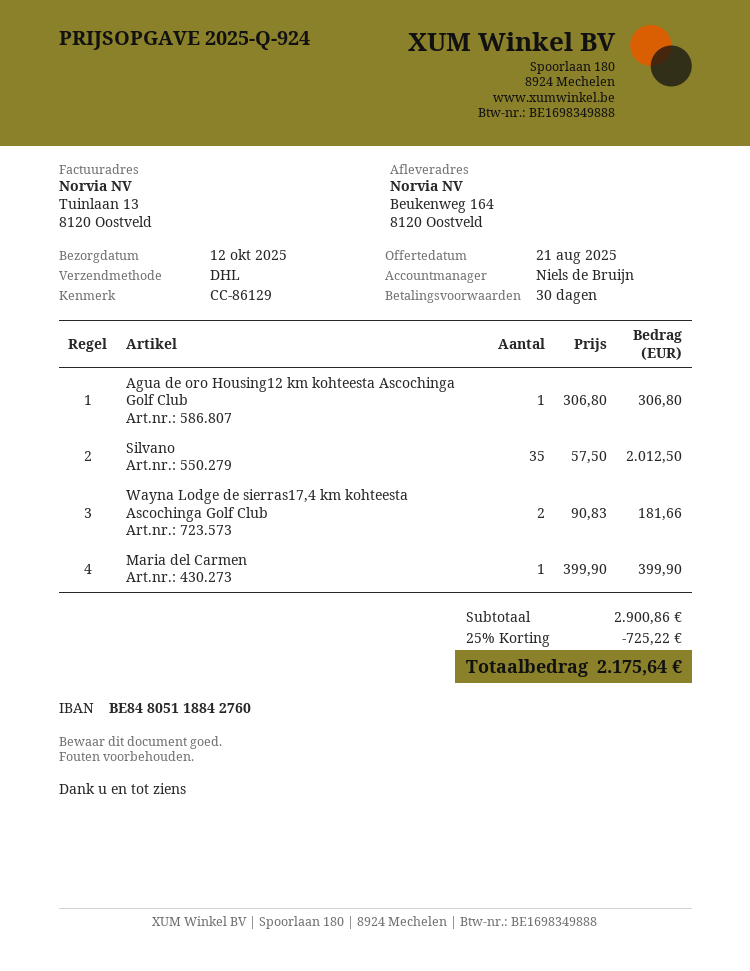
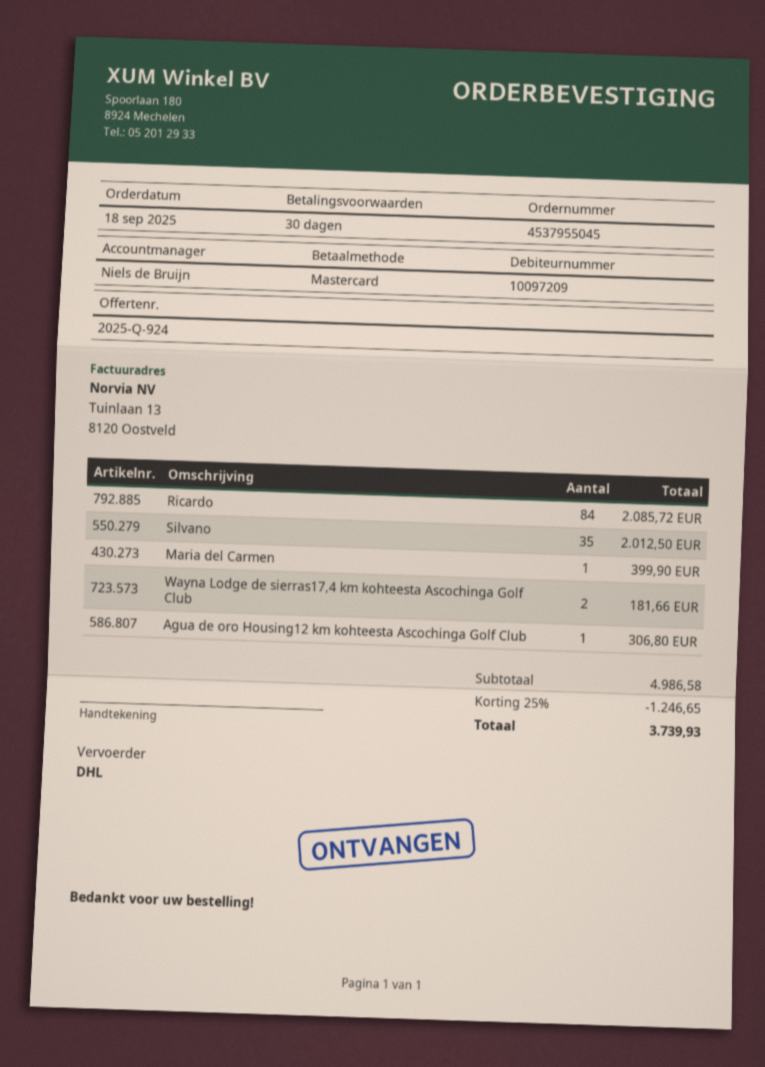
Ricardo: none -> 84 for 2085.72
subtotal: 2900.86 -> 4986.58
discount: 25% = 725.22 -> 25% = 1246.65
total: 2175.64 -> 3739.93

